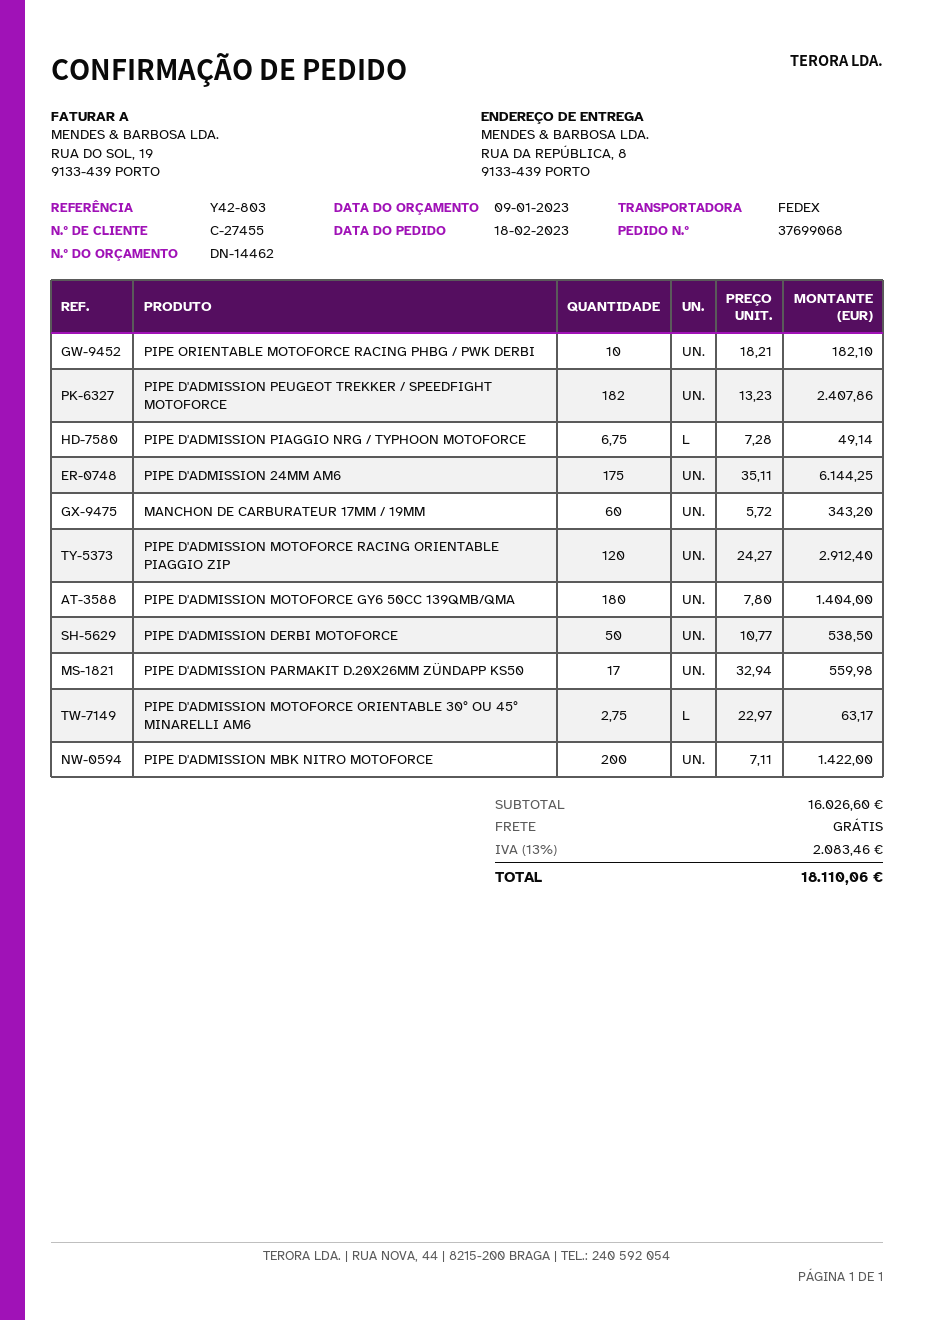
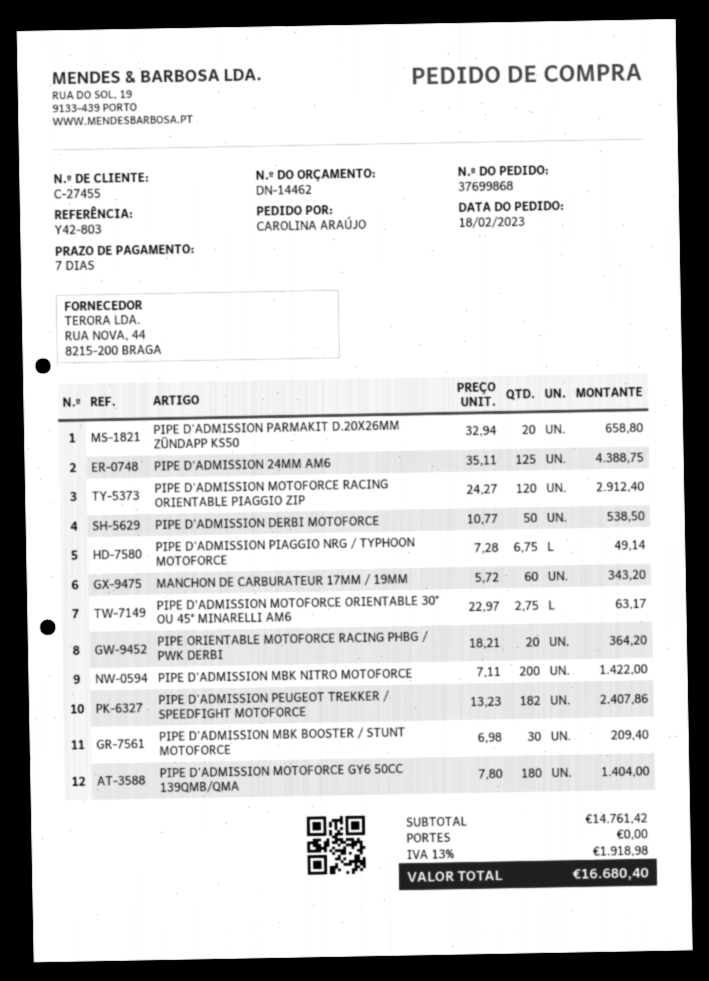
order number: 37699068 -> 37699868
PIPE ORIENTABLE MOTOFORCE RACING PHBG / PWK DERBI: 10 x 18.21 = 182.10 -> 20 x 18.21 = 364.20
PIPE D'ADMISSION 24MM AM6: 175 x 35.11 = 6144.25 -> 125 x 35.11 = 4388.75
PIPE D'ADMISSION PARMAKIT D.20X26MM ZÜNDAPP KS50: 17 x 32.94 = 559.98 -> 20 x 32.94 = 658.80
PIPE D'ADMISSION MBK BOOSTER / STUNT MOTOFORCE: none -> 30 x 6.98 = 209.40
subtotal: 16026.60 -> 14761.42
tax: 13% = 2083.46 -> 13% = 1918.98
total: 18110.06 -> 16680.40

